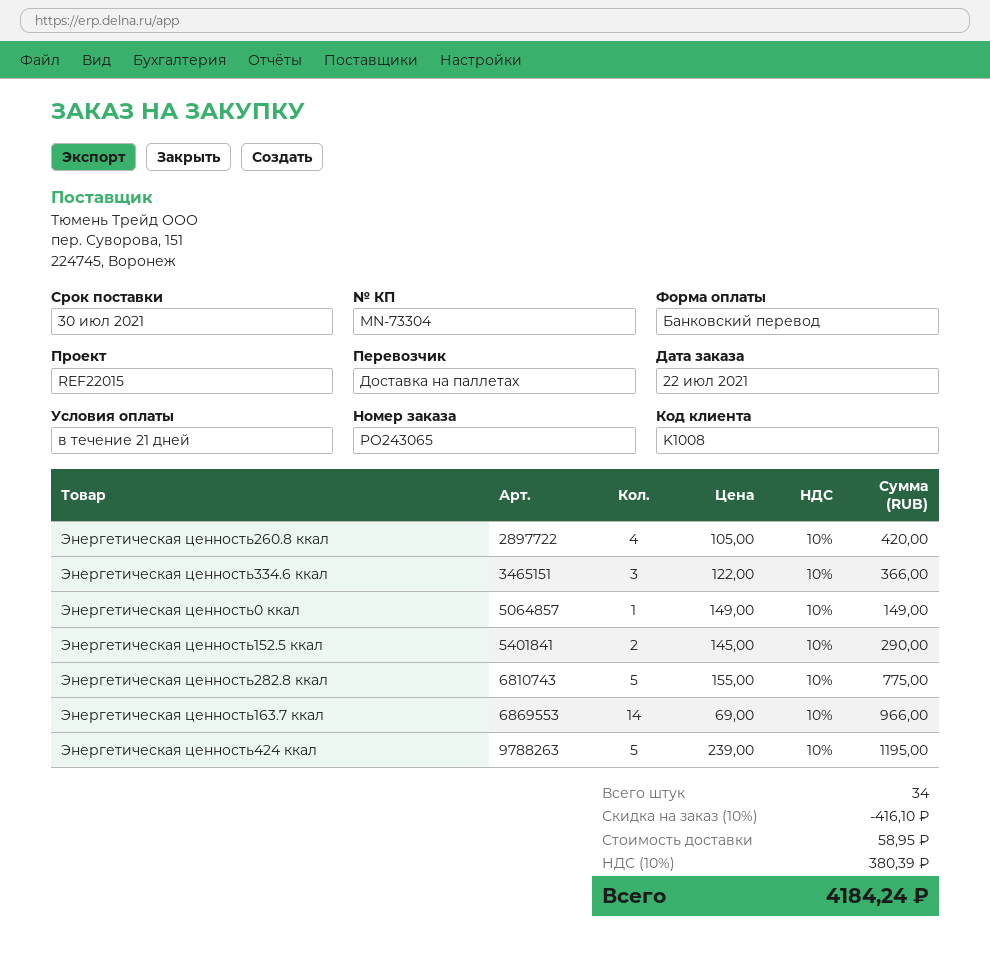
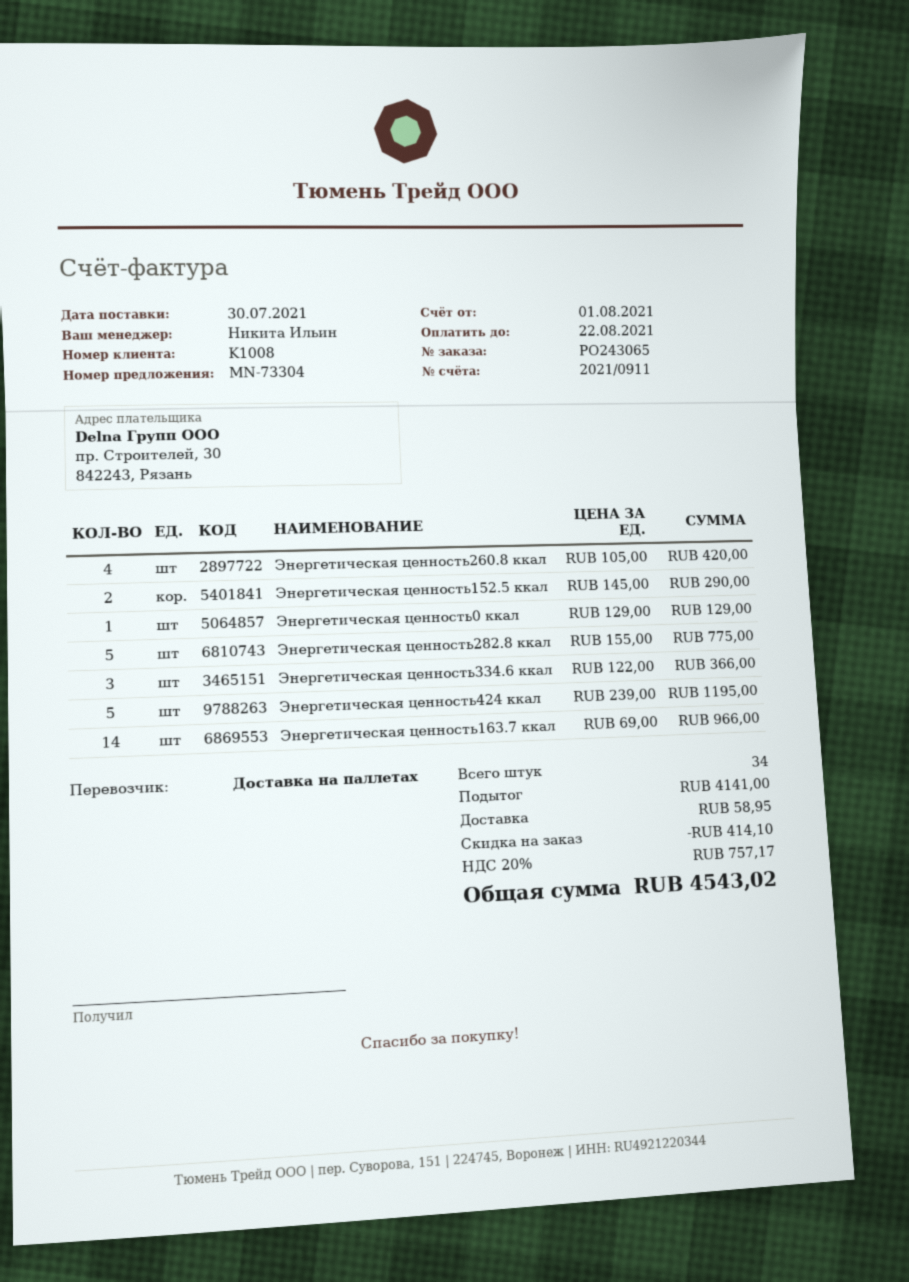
Энергетическая ценность0 ккал: 1 x 149.00 = 149.00 -> 1 x 129.00 = 129.00
discount: 416.10 -> 414.10
tax: 10% = 380.39 -> 20% = 757.17
total: 4184.24 -> 4543.02

